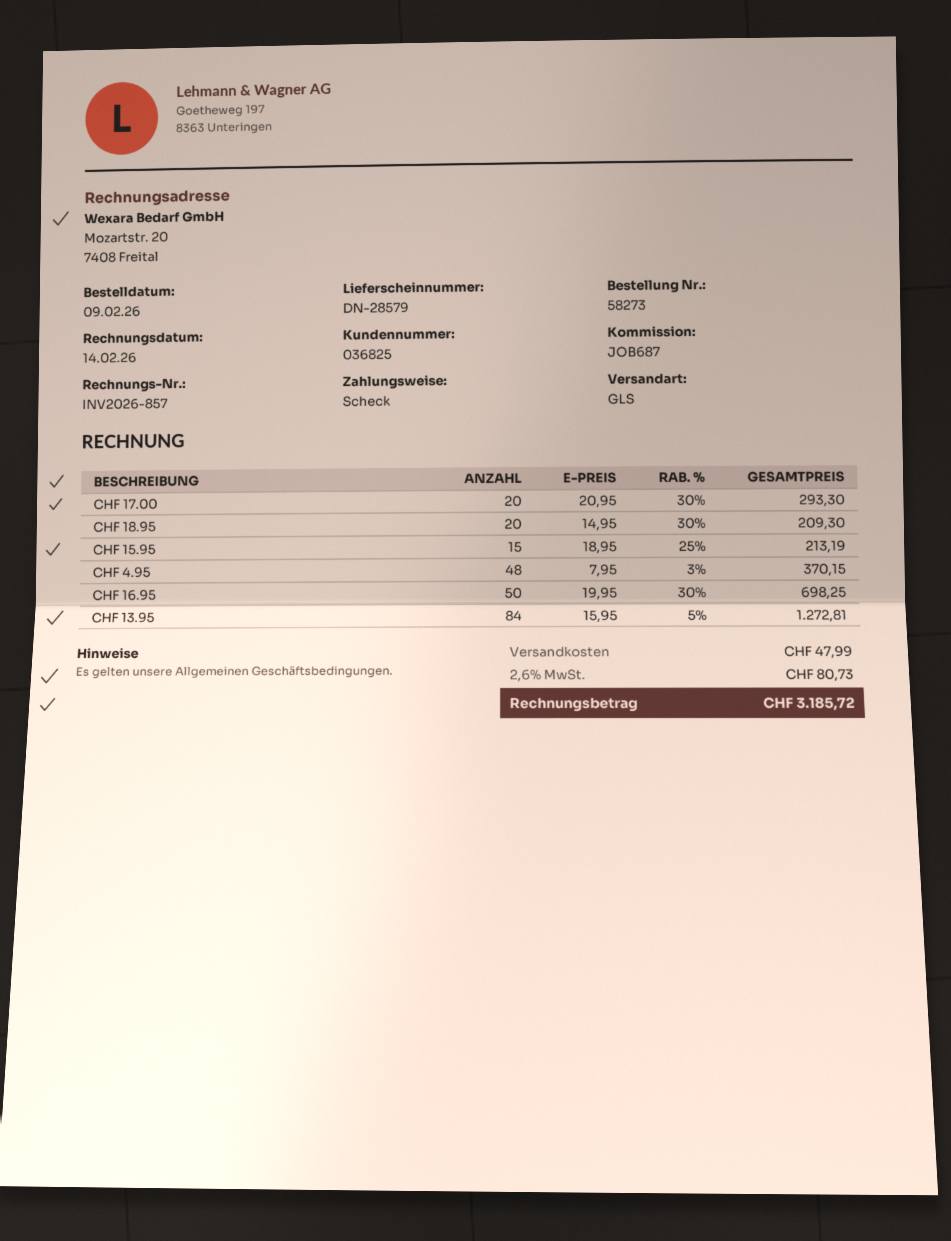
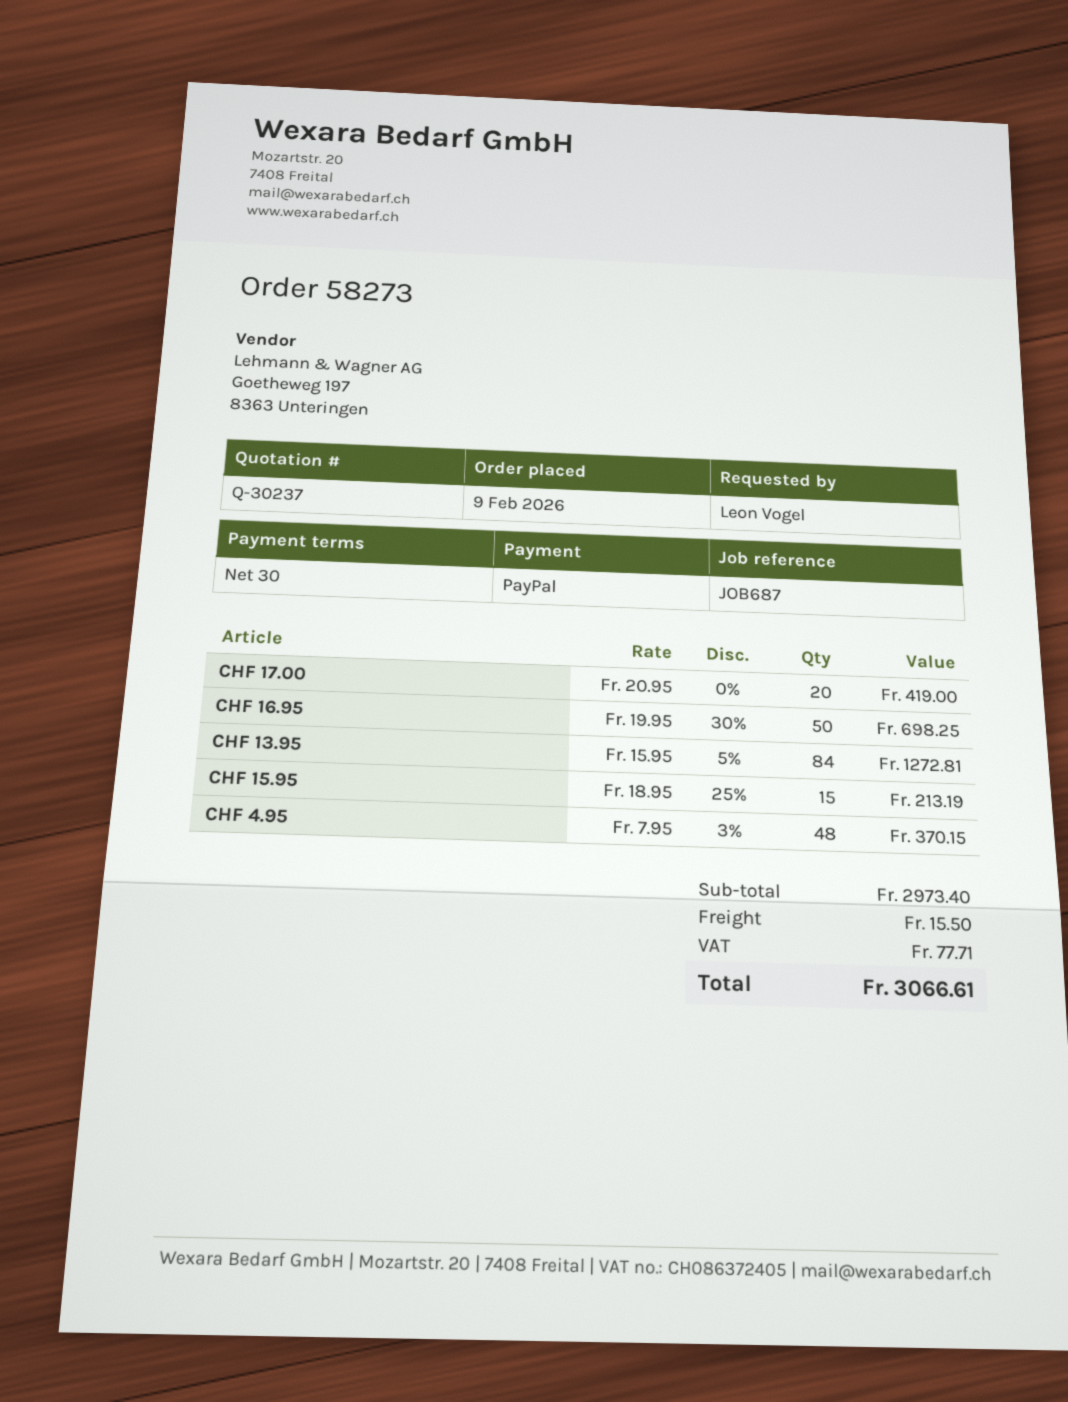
payment method: cheque -> PayPal
CHF 17.00: 20 x 20.95 - 30% = 293.30 -> 20 x 20.95 = 419.00
CHF 18.95: 20 x 14.95 - 30% = 209.30 -> none
shipping: 47.99 -> 15.50
tax: 80.73 -> 77.71
total: 3185.72 -> 3066.61

